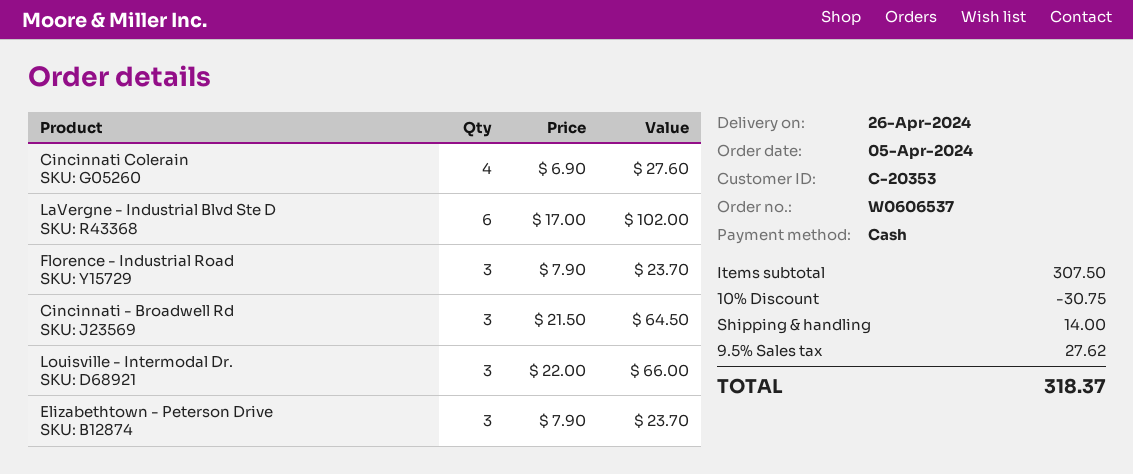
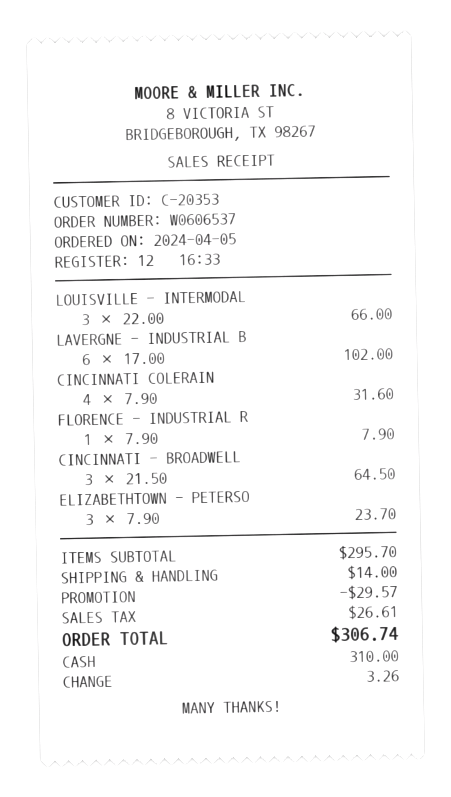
Cincinnati Colerain: 4 x 6.90 = 27.60 -> 4 x 7.90 = 31.60
Florence - Industrial Road: 3 x 7.90 = 23.70 -> 1 x 7.90 = 7.90
subtotal: 307.50 -> 295.70
discount: 30.75 -> 29.57
tax: 27.62 -> 26.61
total: 318.37 -> 306.74

